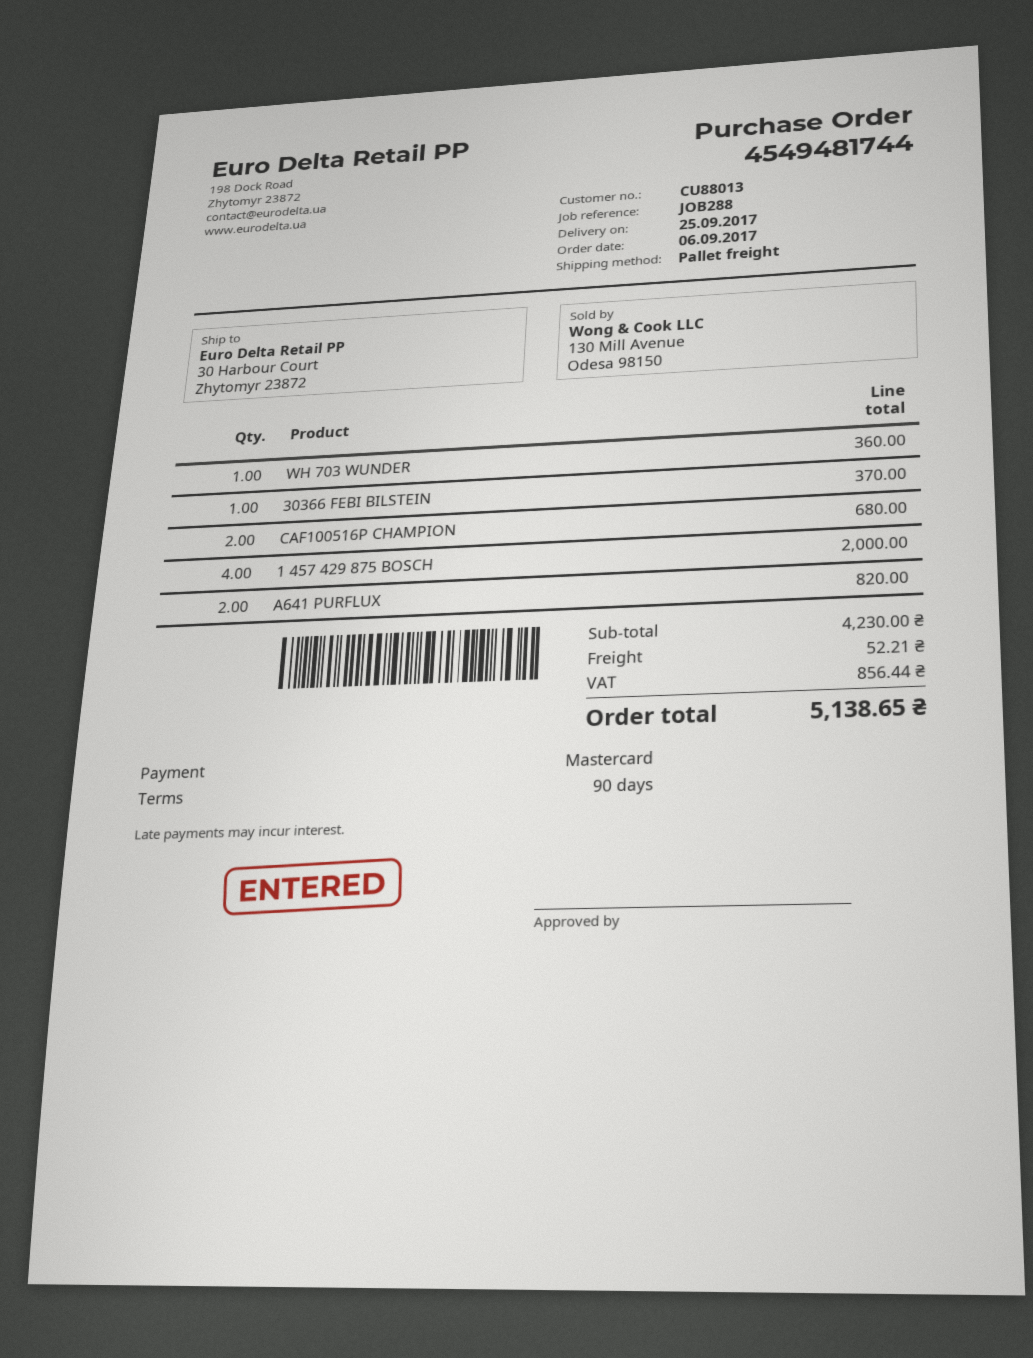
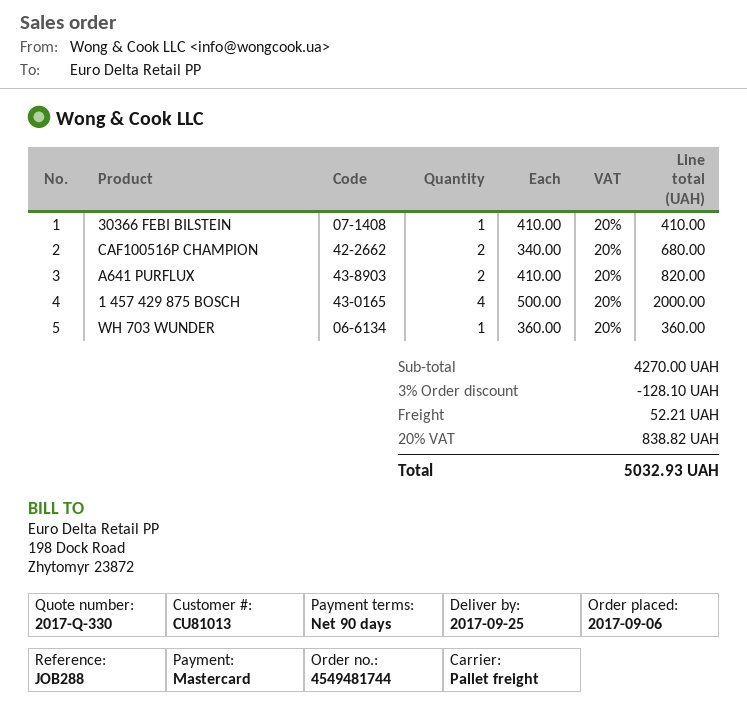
customer number: CU88013 -> CU81013
30366 FEBI BILSTEIN: 1 for 370.00 -> 1 for 410.00
subtotal: 4230.00 -> 4270.00
discount: none -> 3% = 128.10
tax: 856.44 -> 838.82
total: 5138.65 -> 5032.93

